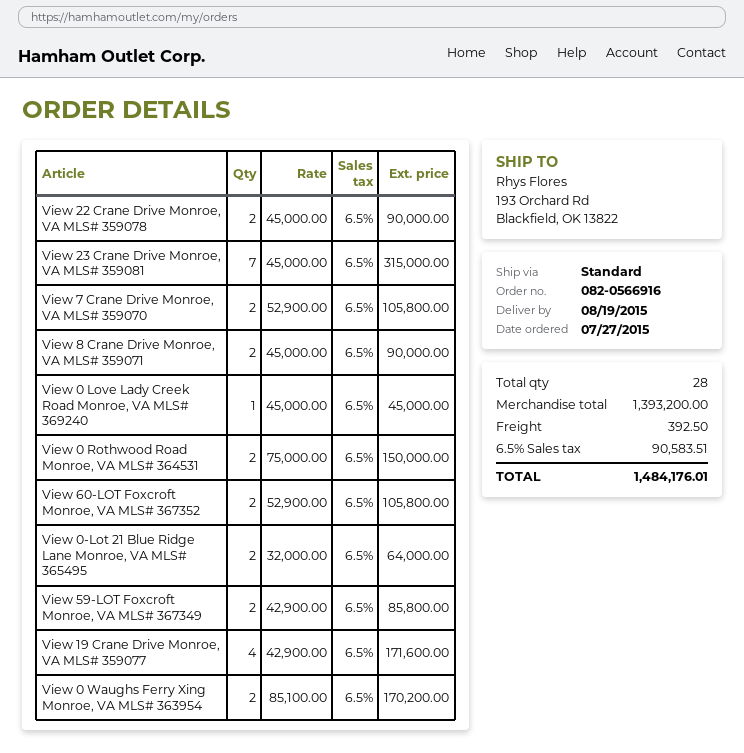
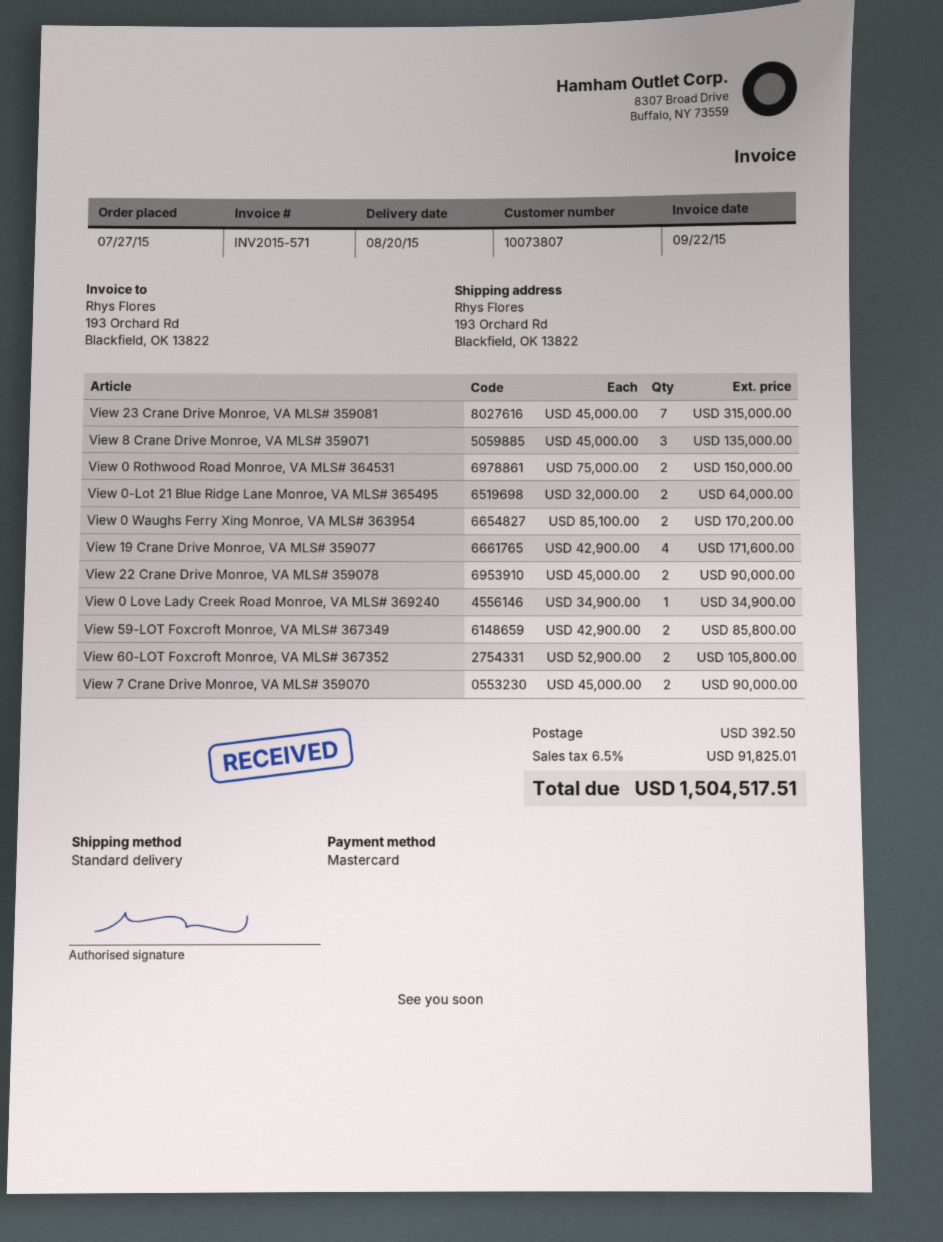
delivery date: 2015-08-19 -> 2015-08-20
View 7 Crane Drive Monroe, VA MLS# 359070: 2 x 52900.00 = 105800.00 -> 2 x 45000.00 = 90000.00
View 8 Crane Drive Monroe, VA MLS# 359071: 2 x 45000.00 = 90000.00 -> 3 x 45000.00 = 135000.00
View 0 Love Lady Creek Road Monroe, VA MLS# 369240: 1 x 45000.00 = 45000.00 -> 1 x 34900.00 = 34900.00
tax: 6.5% = 90583.51 -> 6.5% = 91825.01
total: 1484176.01 -> 1504517.51

